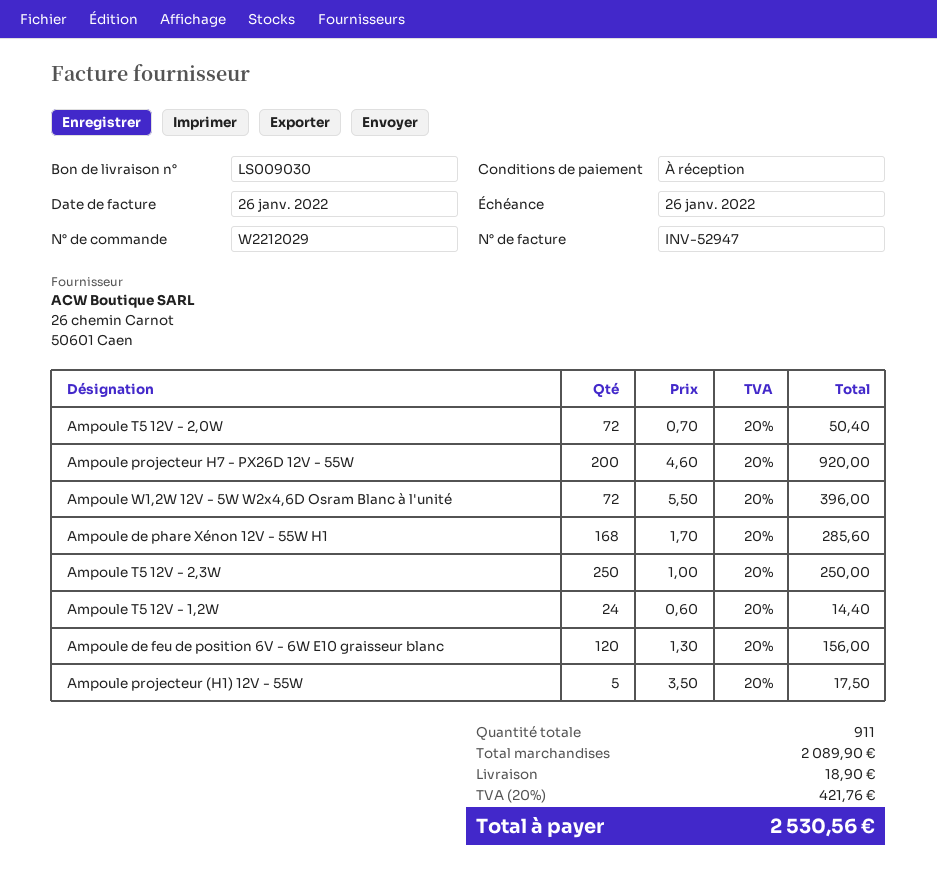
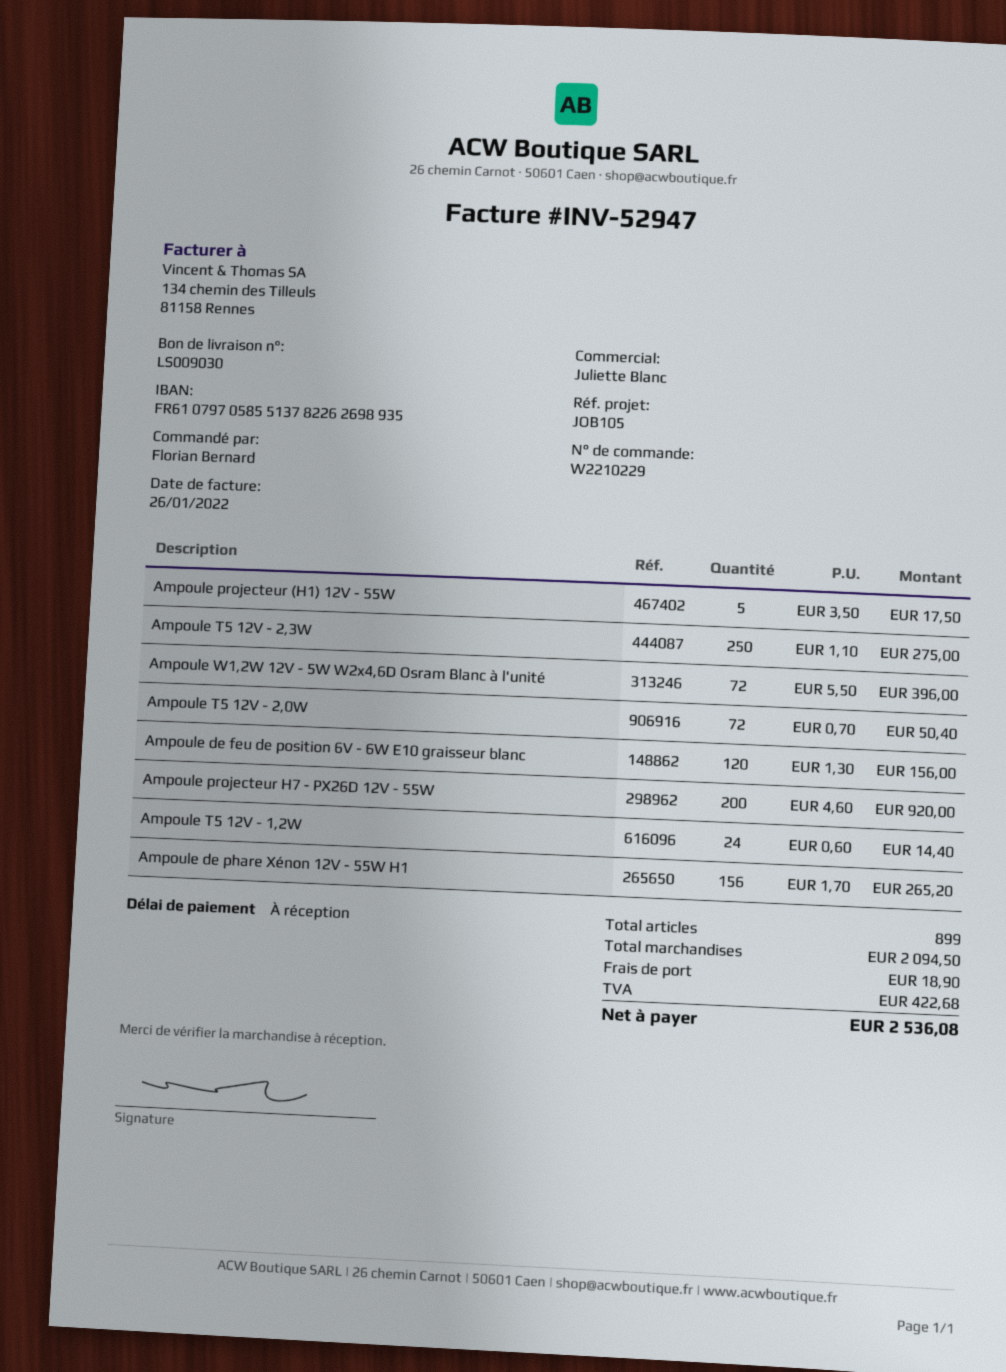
order number: W2212029 -> W2210229
Ampoule de phare Xénon 12V - 55W H1: 168 x 1.70 = 285.60 -> 156 x 1.70 = 265.20
Ampoule T5 12V - 2,3W: 250 x 1.00 = 250.00 -> 250 x 1.10 = 275.00
total quantity: 911 -> 899
subtotal: 2089.90 -> 2094.50
tax: 421.76 -> 422.68
total: 2530.56 -> 2536.08

